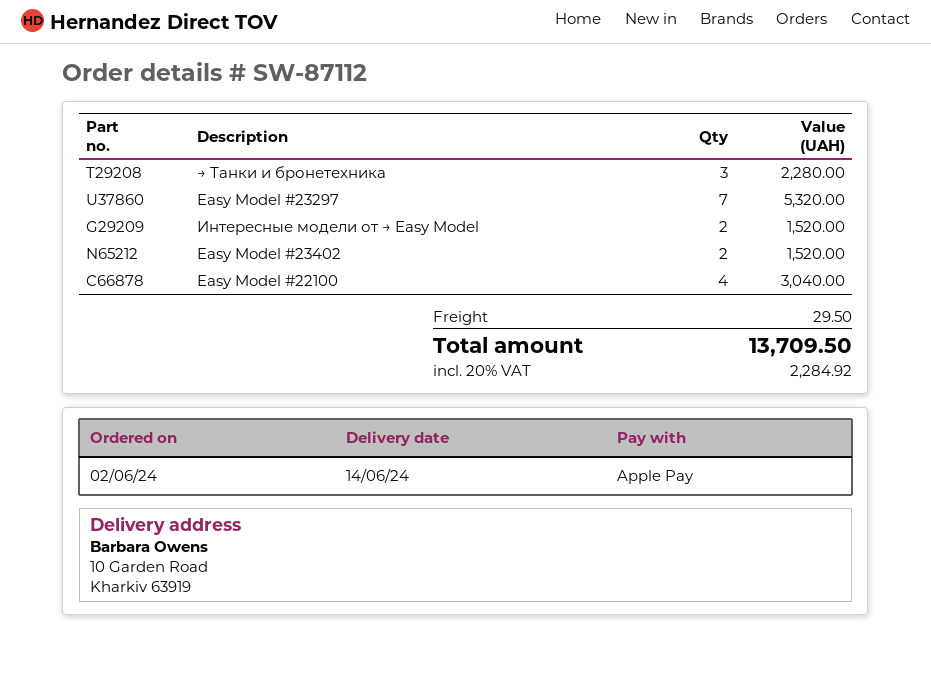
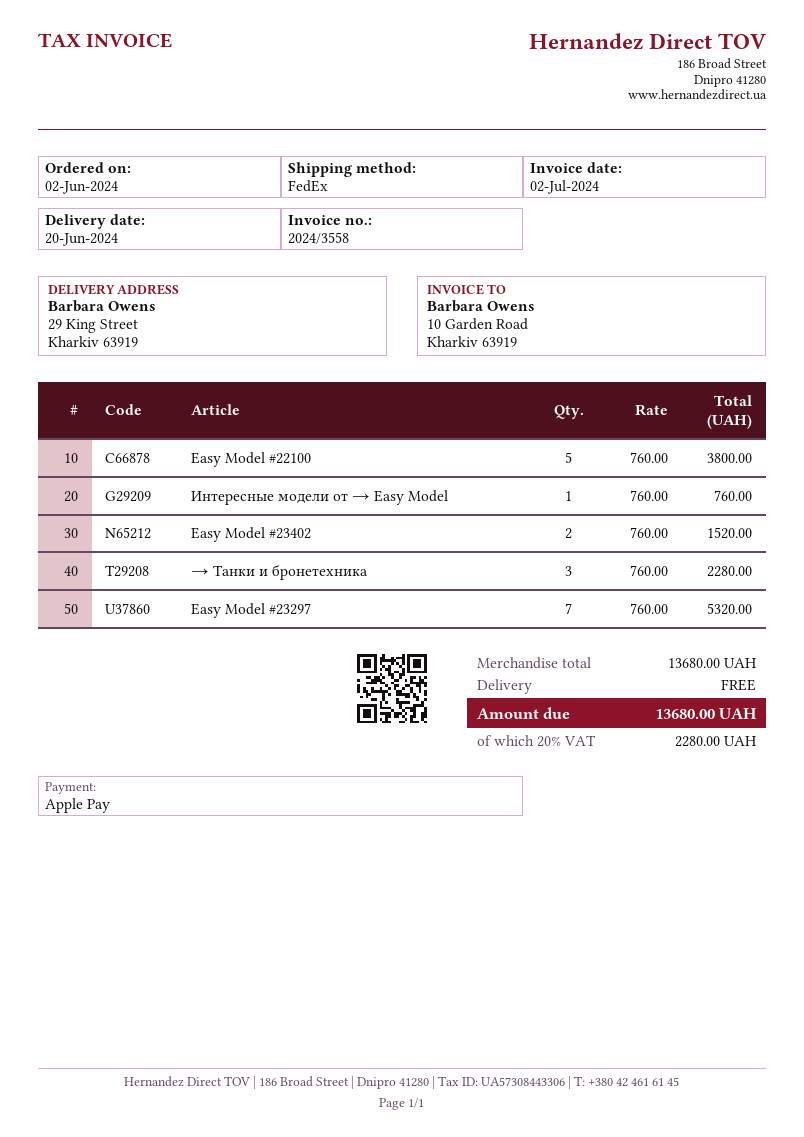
delivery date: 2024-06-14 -> 2024-06-20
ship to: 10 Garden Road, Kharkiv 63919 -> 29 King Street, Kharkiv 63919
Интересные модели от → Easy Model: 2 for 1520.00 -> 1 for 760.00
Easy Model #22100: 4 for 3040.00 -> 5 for 3800.00
shipping: 29.50 -> 0.00
tax: 20% = 2284.92 -> 20% = 2280.00
total: 13709.50 -> 13680.00

